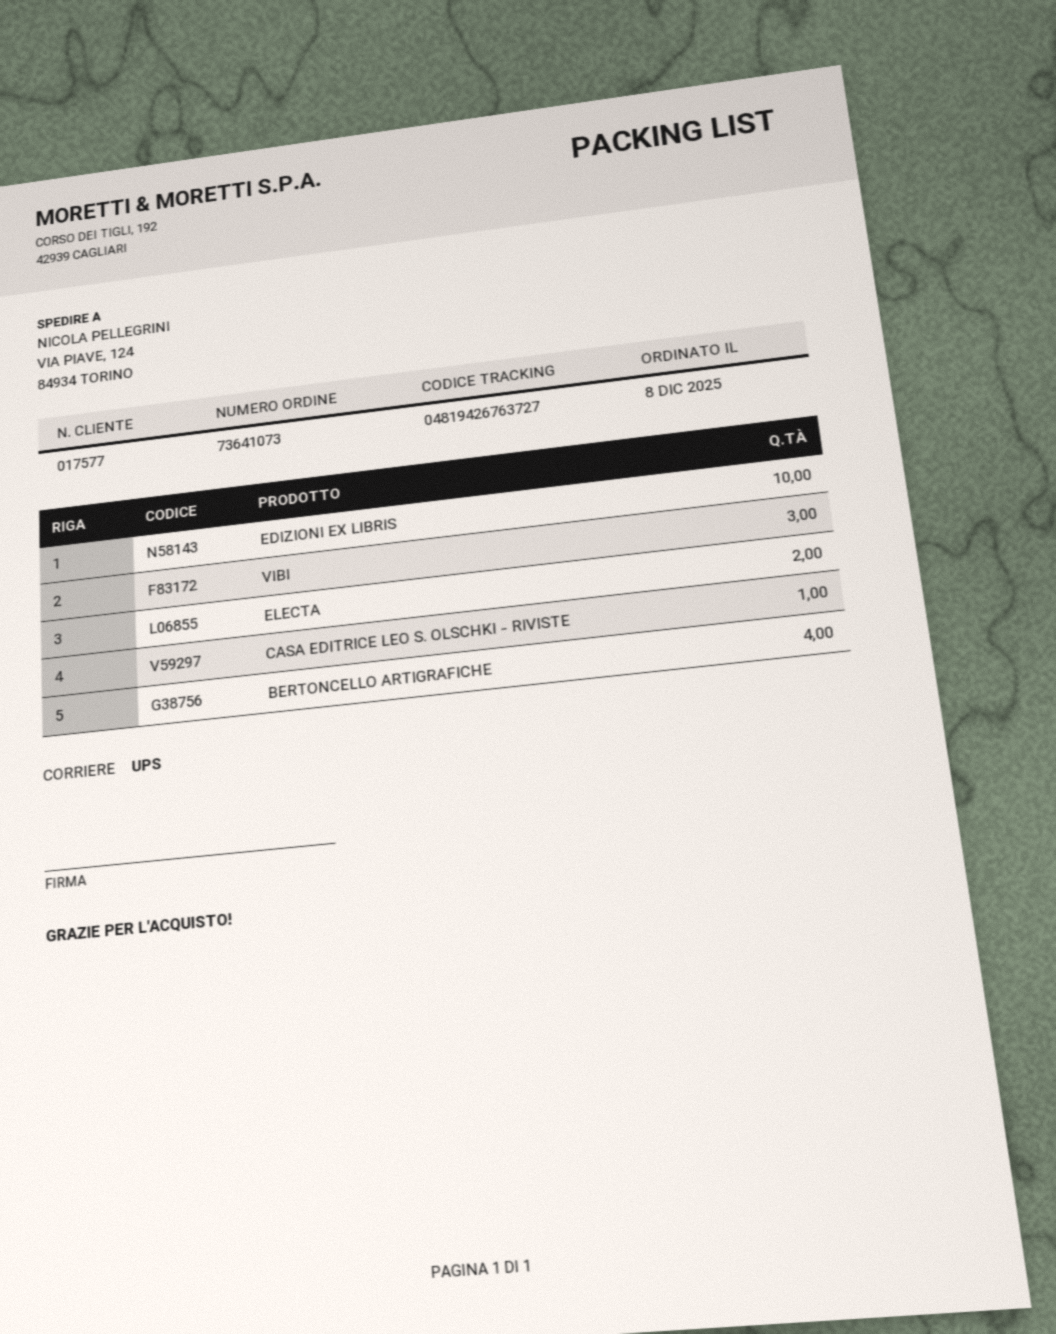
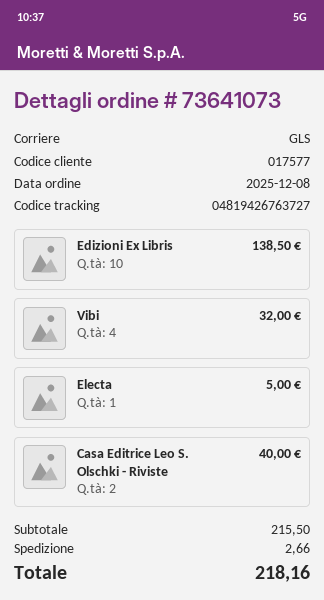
shipping method: UPS -> GLS
VIBI: 3 -> 4
ELECTA: 2 -> 1
CASA EDITRICE LEO S. OLSCHKI - RIVISTE: 1 -> 2
BERTONCELLO ARTIGRAFICHE: 4 -> none

